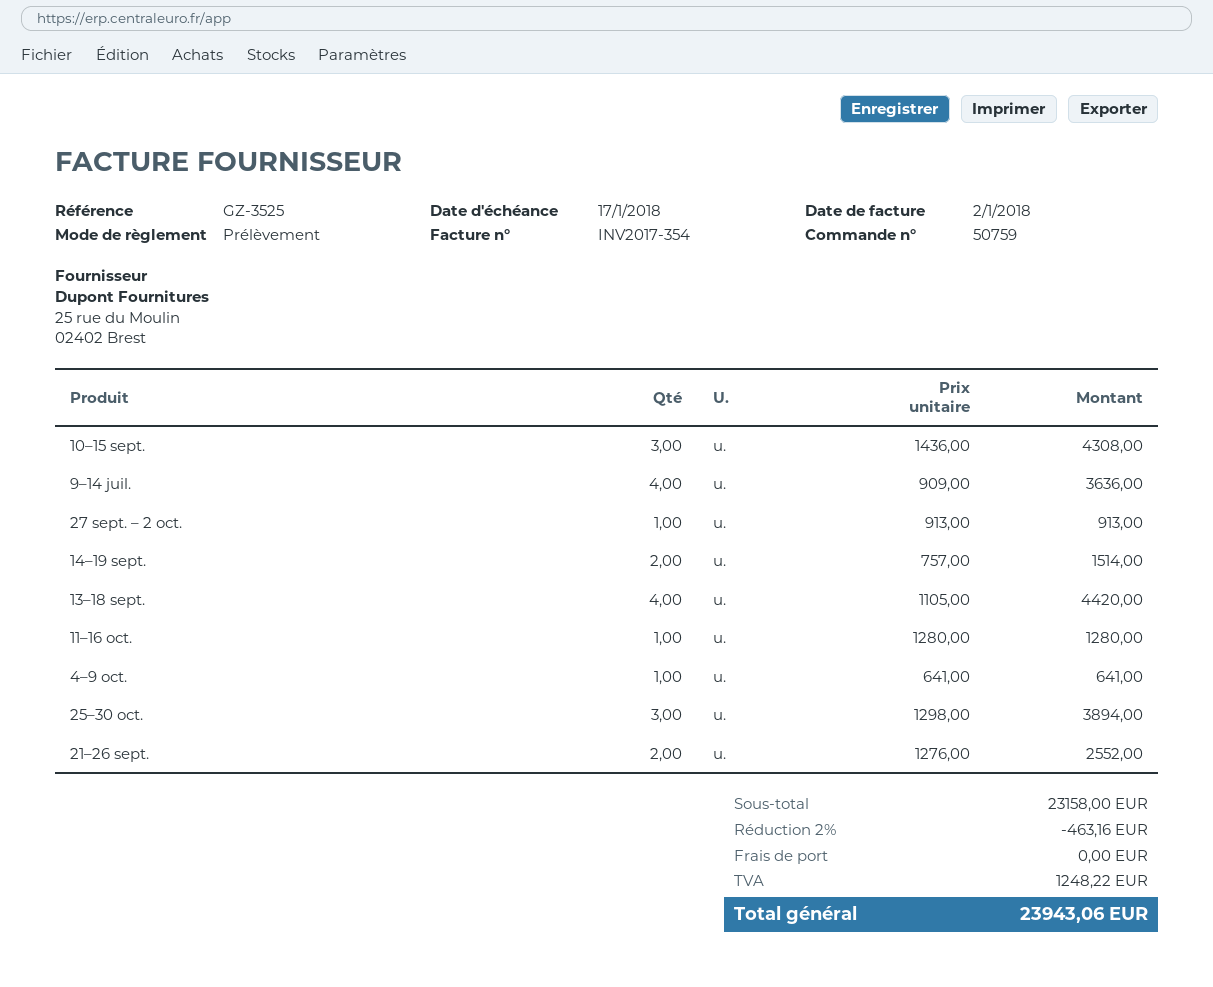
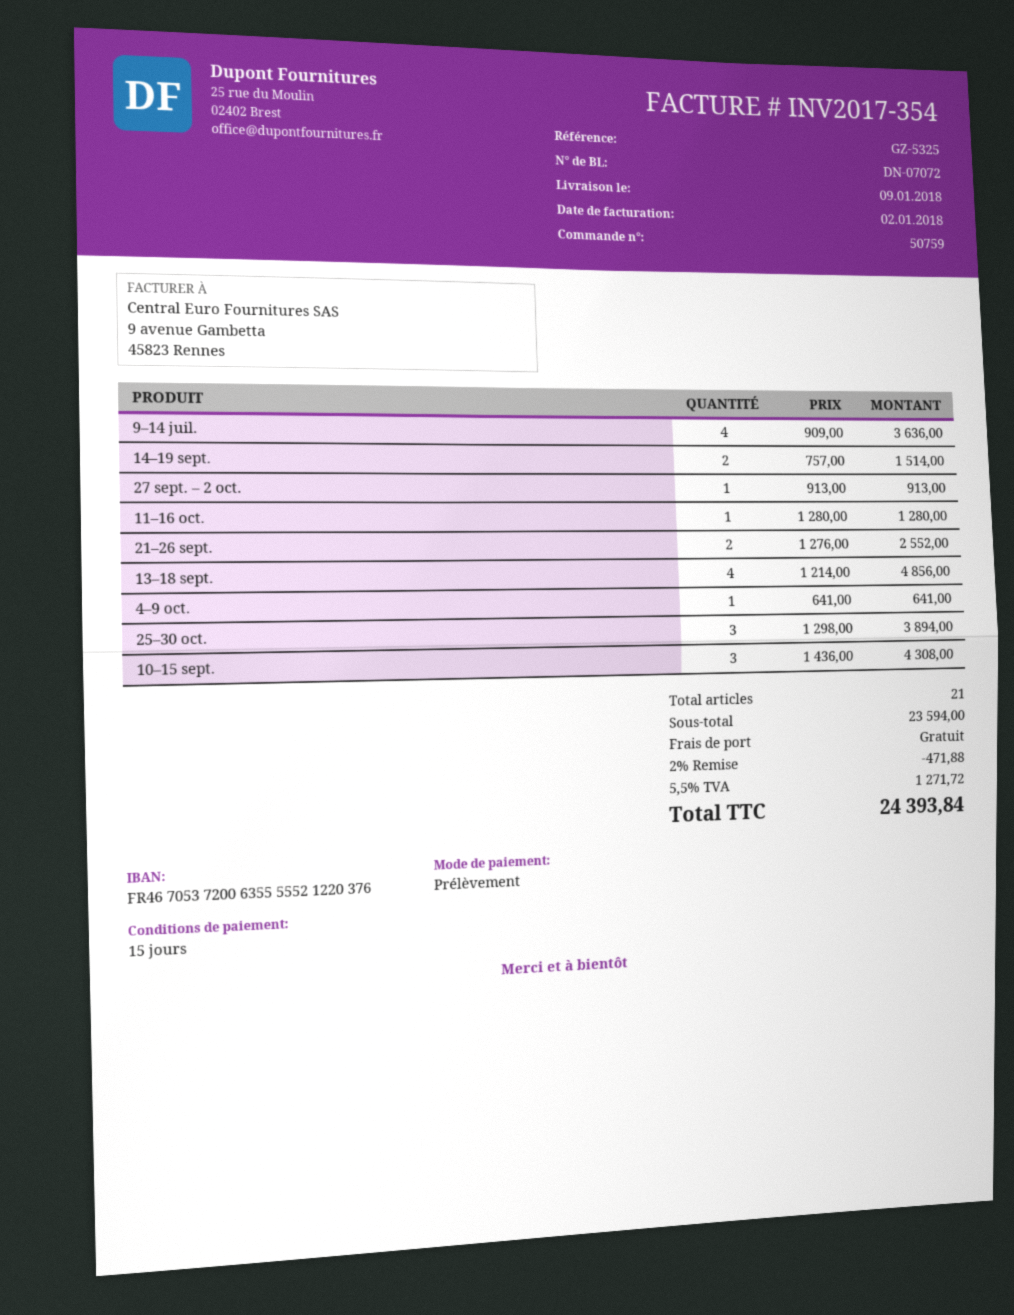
reference: GZ-3525 -> GZ-5325
13–18 sept.: 4 x 1105.00 = 4420.00 -> 4 x 1214.00 = 4856.00
subtotal: 23158.00 -> 23594.00
discount: 2% = 463.16 -> 2% = 471.88
tax: 1248.22 -> 1271.72
total: 23943.06 -> 24393.84

